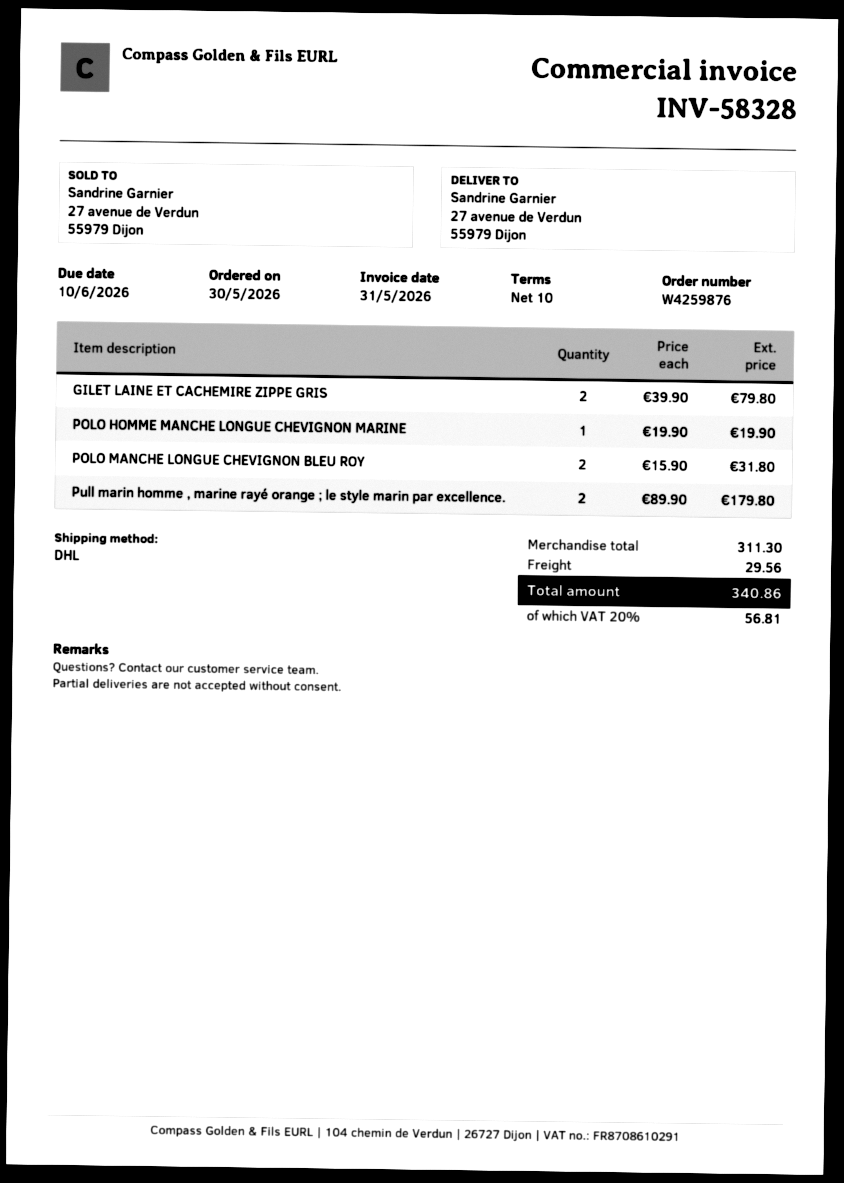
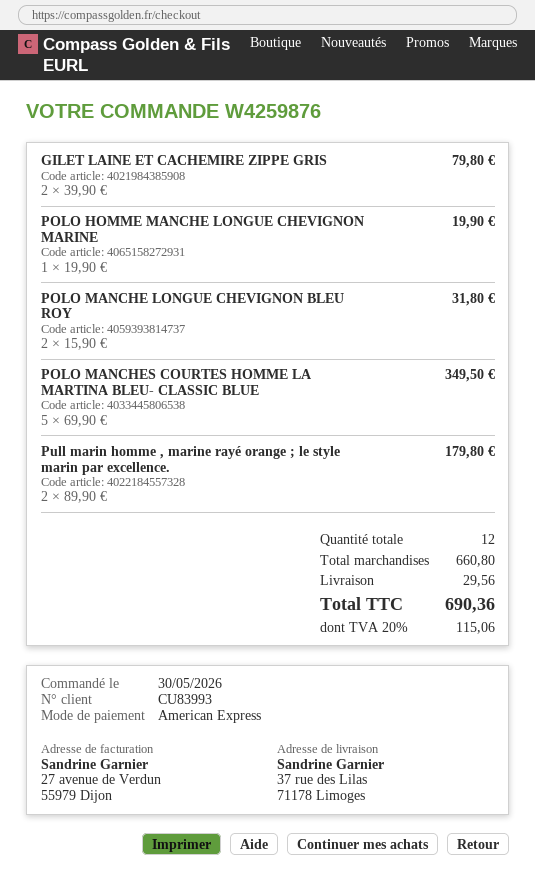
ship to: 27 avenue de Verdun, 55979 Dijon -> 37 rue des Lilas, 71178 Limoges
POLO MANCHES COURTES HOMME LA MARTINA BLEU- CLASSIC BLUE: none -> 5 x 69.90 = 349.50
subtotal: 311.30 -> 660.80
tax: 20% = 56.81 -> 20% = 115.06
total: 340.86 -> 690.36

